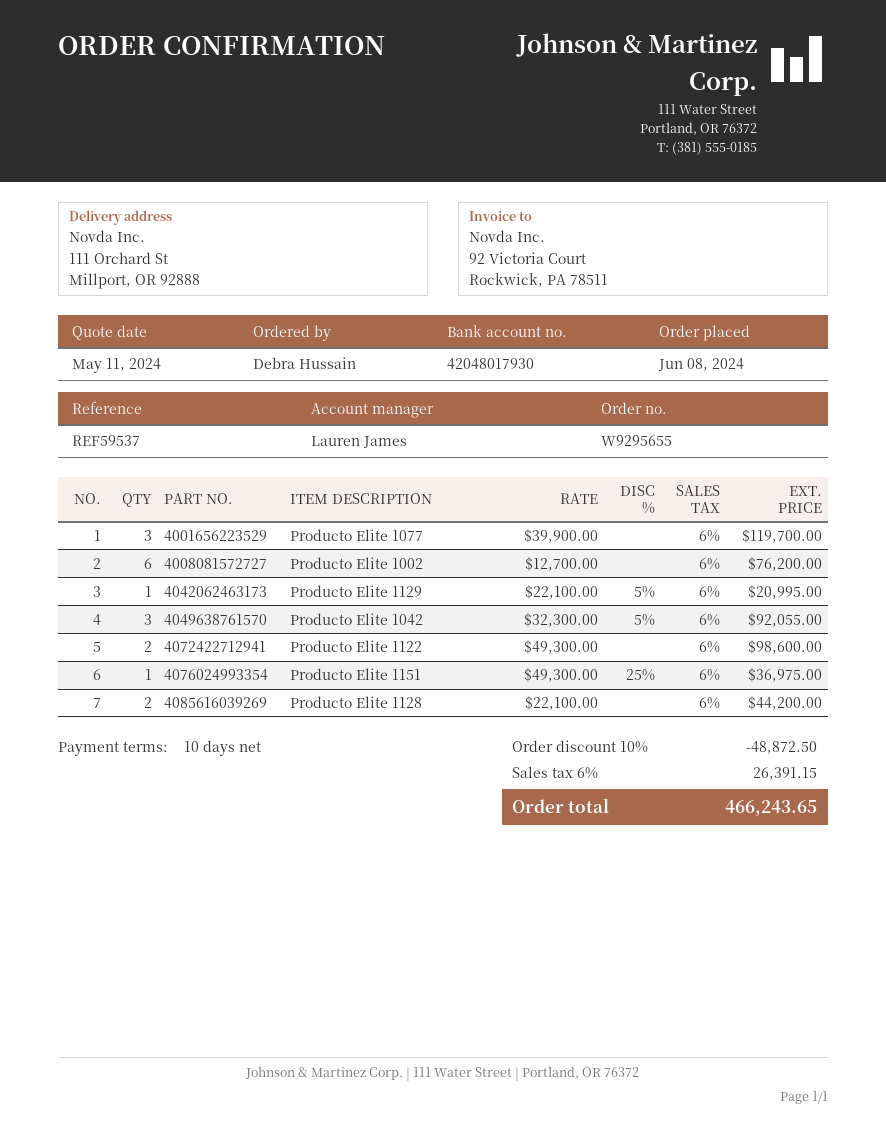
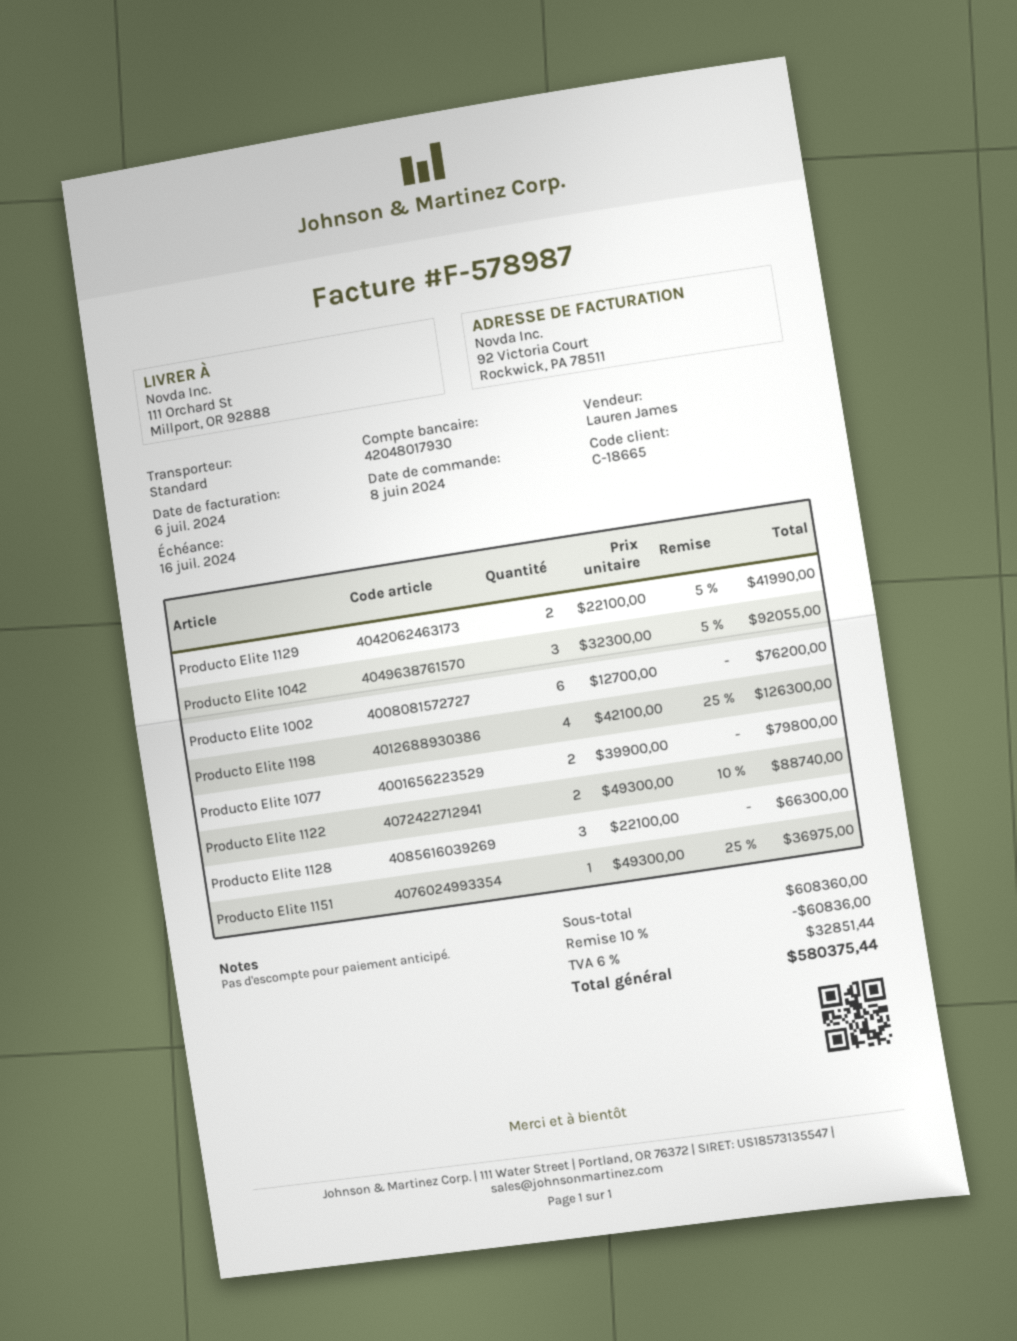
Producto Elite 1077: 3 x 39900.00 = 119700.00 -> 2 x 39900.00 = 79800.00
Producto Elite 1129: 1 x 22100.00 - 5% = 20995.00 -> 2 x 22100.00 - 5% = 41990.00
Producto Elite 1122: 2 x 49300.00 = 98600.00 -> 2 x 49300.00 - 10% = 88740.00
Producto Elite 1128: 2 x 22100.00 = 44200.00 -> 3 x 22100.00 = 66300.00
Producto Elite 1198: none -> 4 x 42100.00 - 25% = 126300.00
discount: 10% = 48872.50 -> 10% = 60836.00
tax: 6% = 26391.15 -> 6% = 32851.44
total: 466243.65 -> 580375.44

